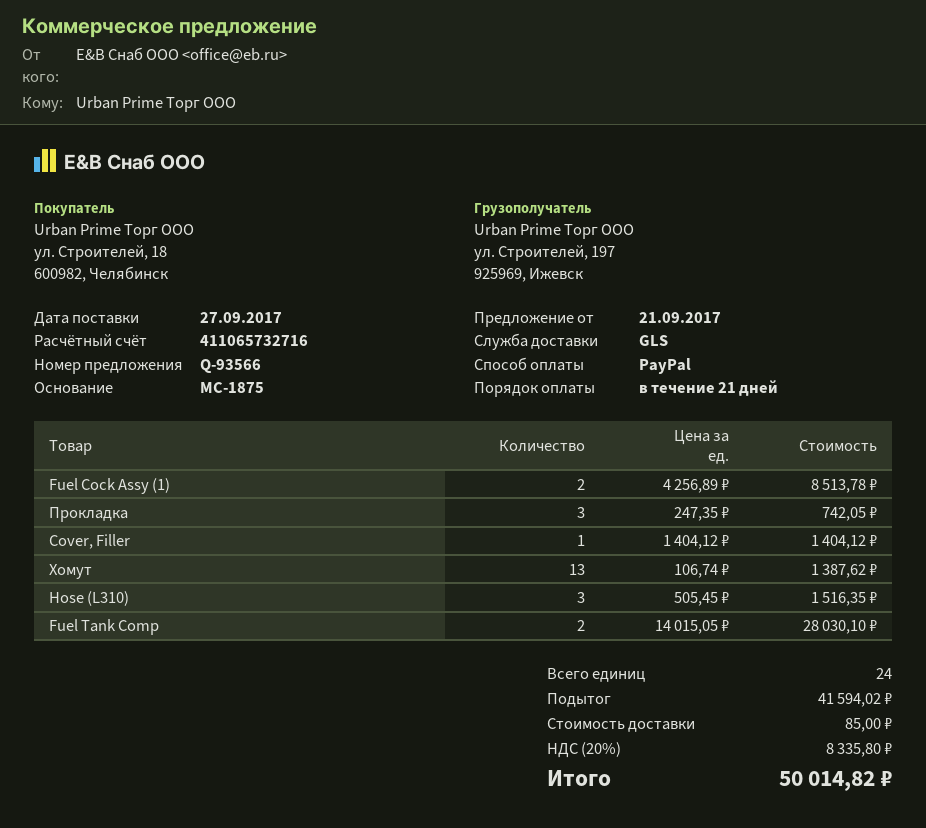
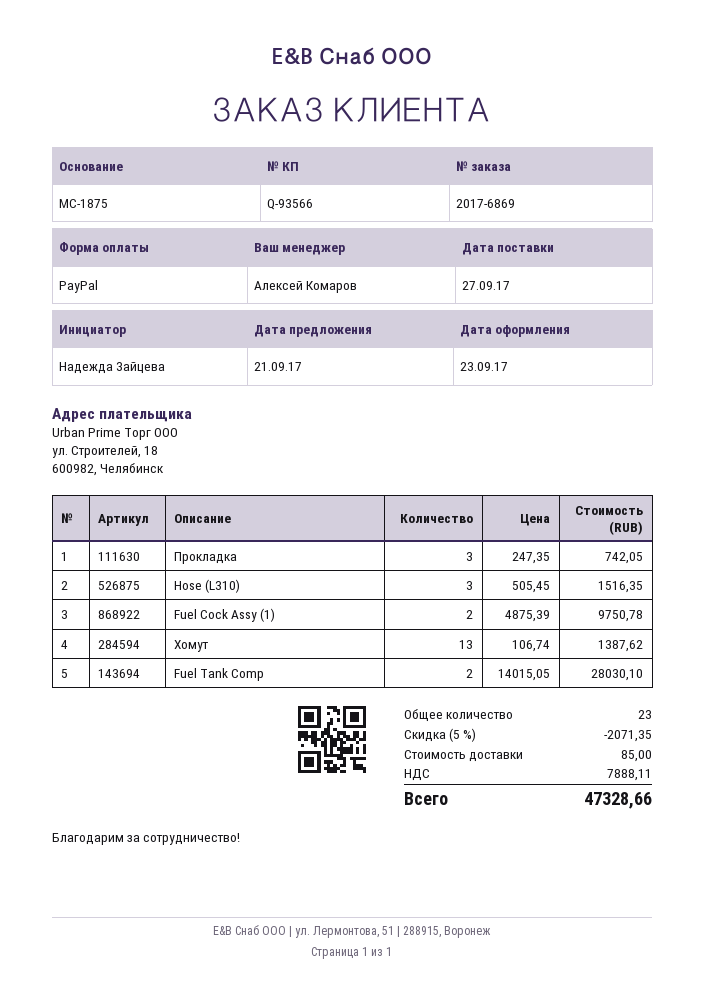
Fuel Cock Assy (1): 2 x 4256.89 = 8513.78 -> 2 x 4875.39 = 9750.78
Cover, Filler: 1 x 1404.12 = 1404.12 -> none
total quantity: 24 -> 23
discount: none -> 5% = 2071.35
tax: 8335.80 -> 7888.11
total: 50014.82 -> 47328.66

